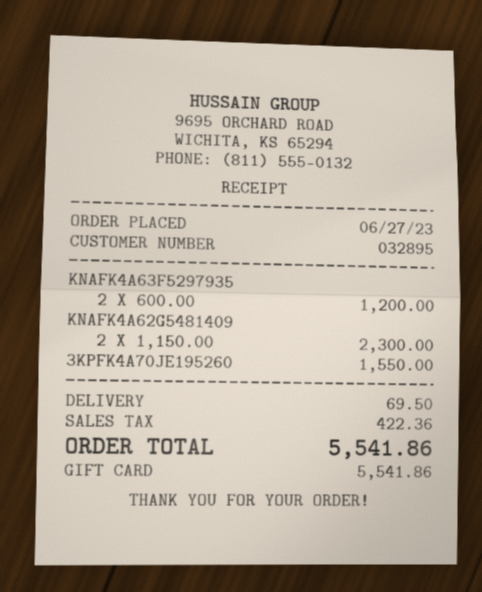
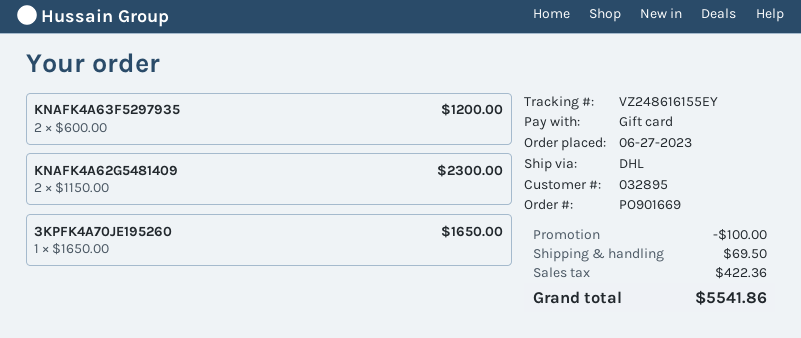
3KPFK4A70JE195260: 1 x 1550.00 = 1550.00 -> 1 x 1650.00 = 1650.00
discount: none -> 100.00

